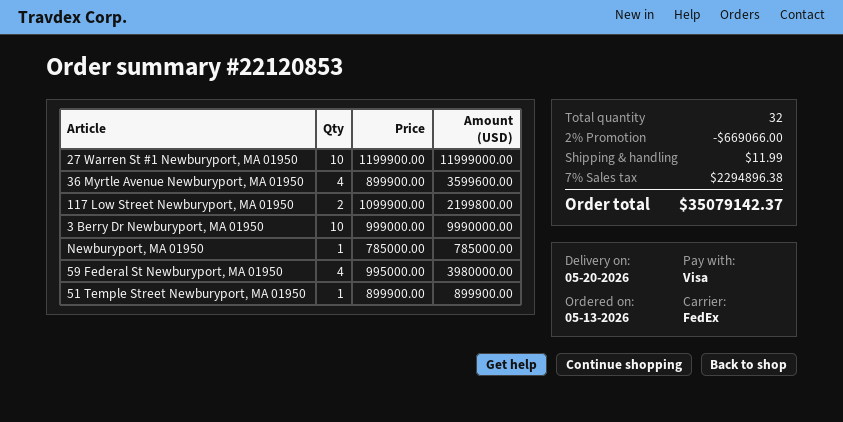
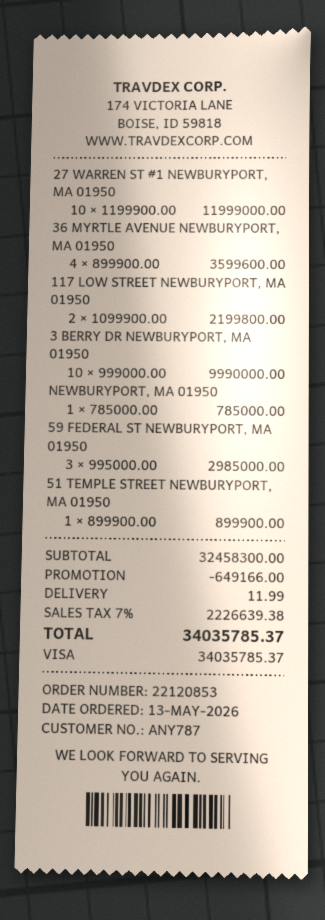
59 Federal St Newburyport, MA 01950: 4 x 995000.00 = 3980000.00 -> 3 x 995000.00 = 2985000.00
discount: 669066.00 -> 649166.00
tax: 7% = 2294896.38 -> 7% = 2226639.38
total: 35079142.37 -> 34035785.37

